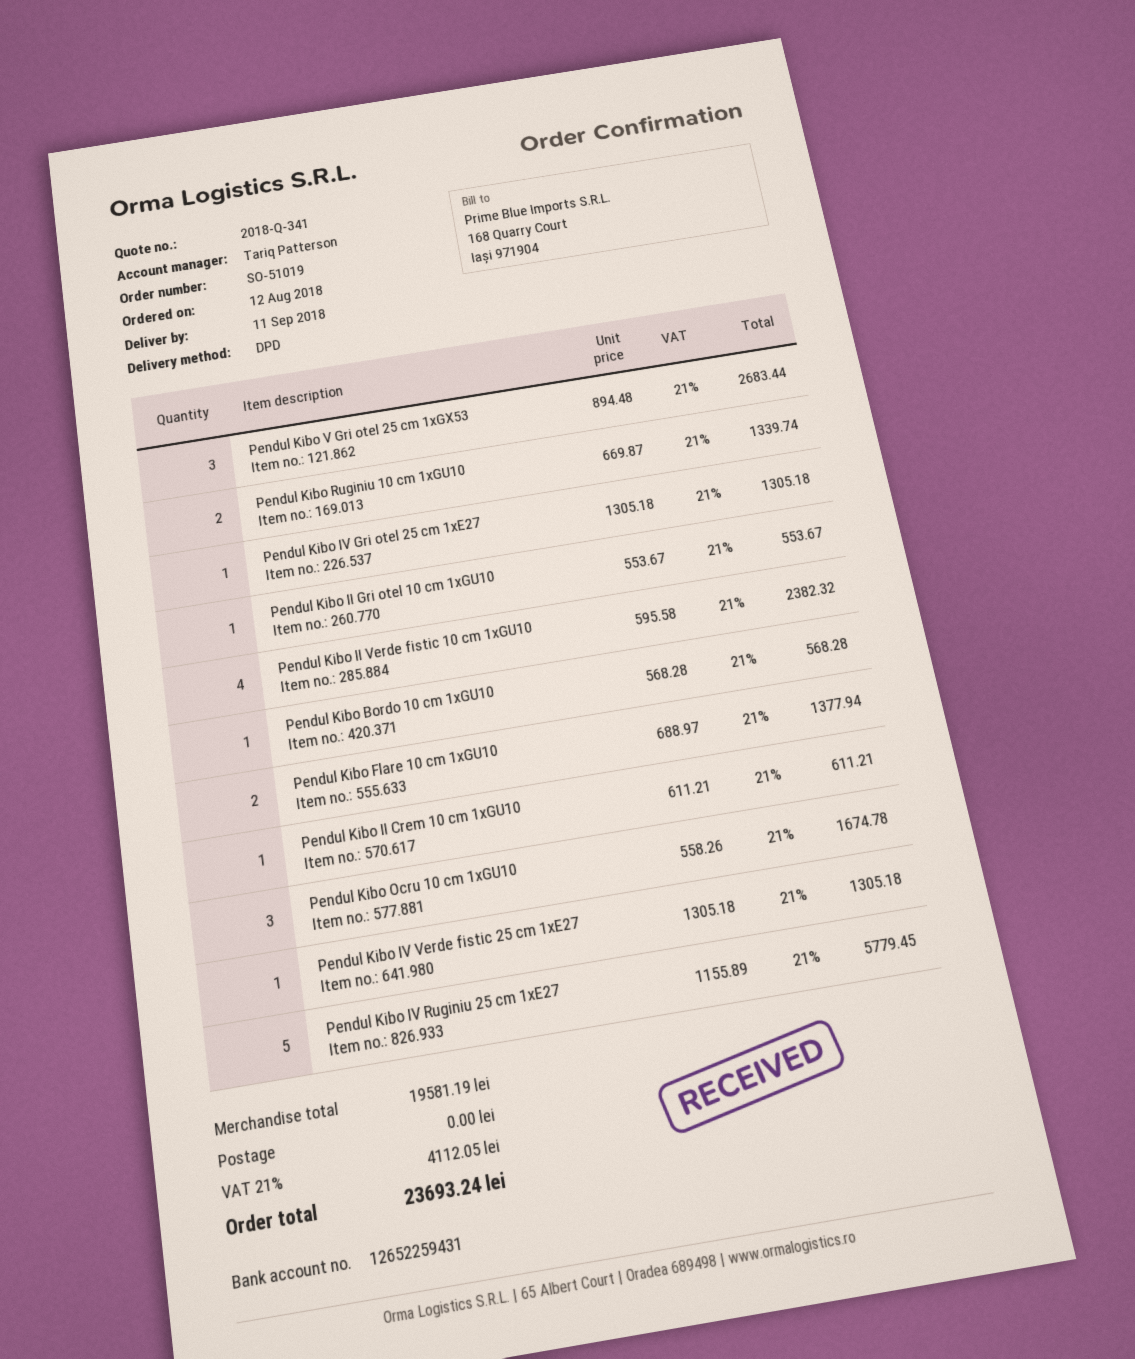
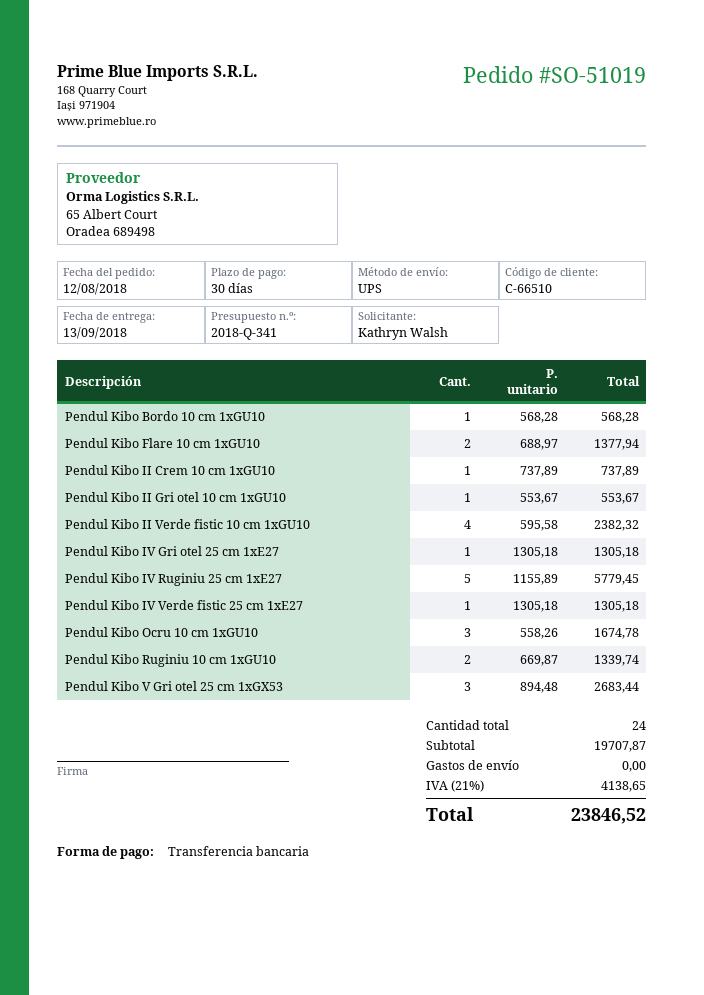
delivery date: 2018-09-11 -> 2018-09-13
shipping method: DPD -> UPS
Pendul Kibo II Crem 10 cm 1xGU10: 1 x 611.21 = 611.21 -> 1 x 737.89 = 737.89
subtotal: 19581.19 -> 19707.87
tax: 21% = 4112.05 -> 21% = 4138.65
total: 23693.24 -> 23846.52

